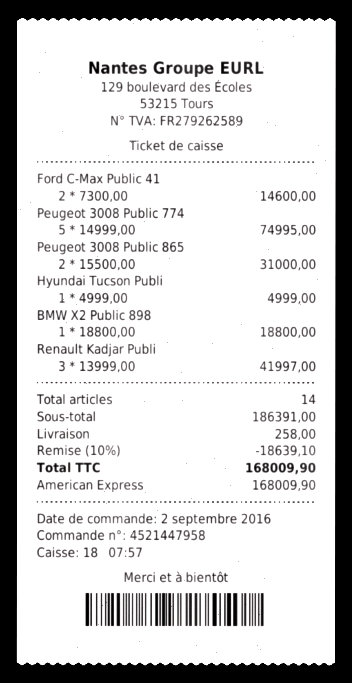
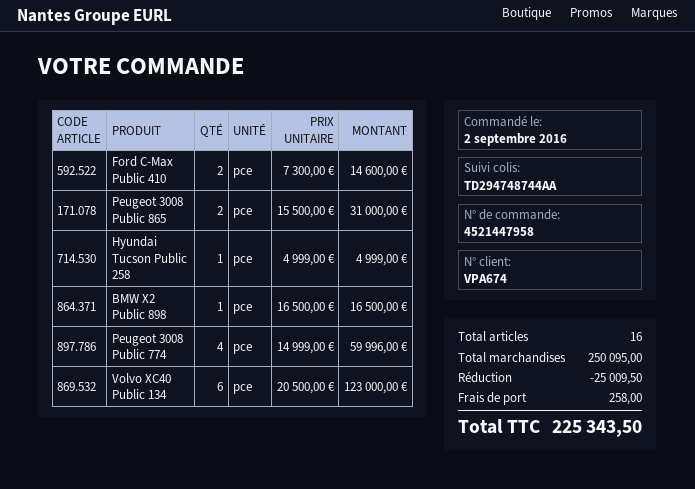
Peugeot 3008 Public 774: 5 x 14999.00 = 74995.00 -> 4 x 14999.00 = 59996.00
BMW X2 Public 898: 1 x 18800.00 = 18800.00 -> 1 x 16500.00 = 16500.00
Renault Kadjar Publi: 3 x 13999.00 = 41997.00 -> none
Volvo XC40 Public 134: none -> 6 x 20500.00 = 123000.00
total quantity: 14 -> 16
subtotal: 186391.00 -> 250095.00
discount: 18639.10 -> 25009.50
total: 168009.90 -> 225343.50

